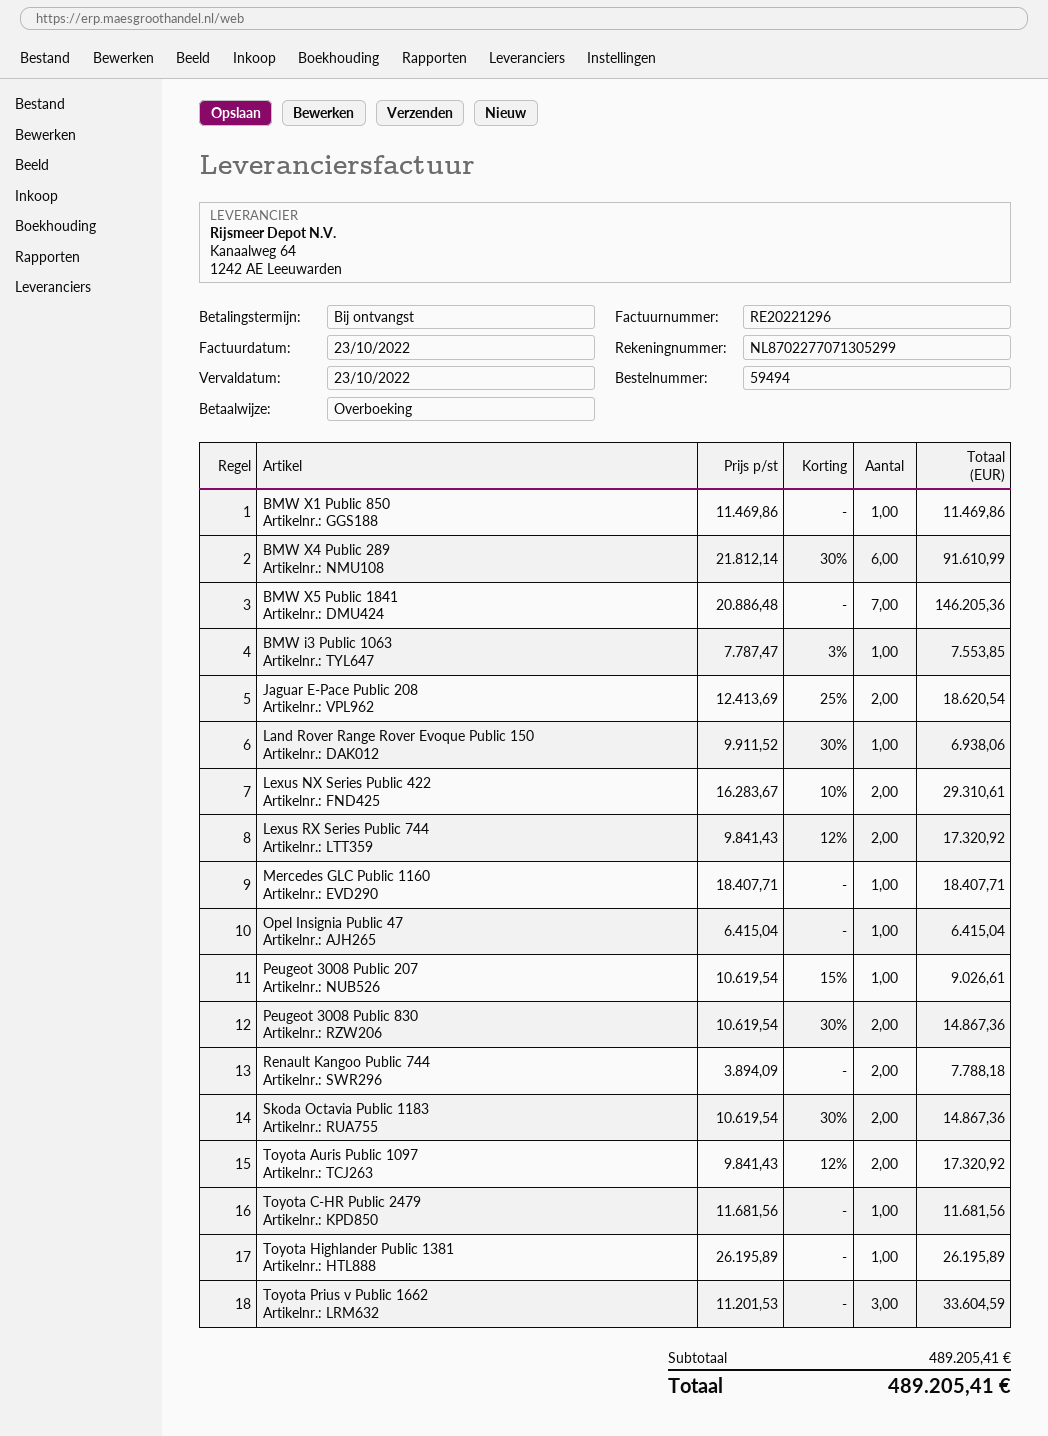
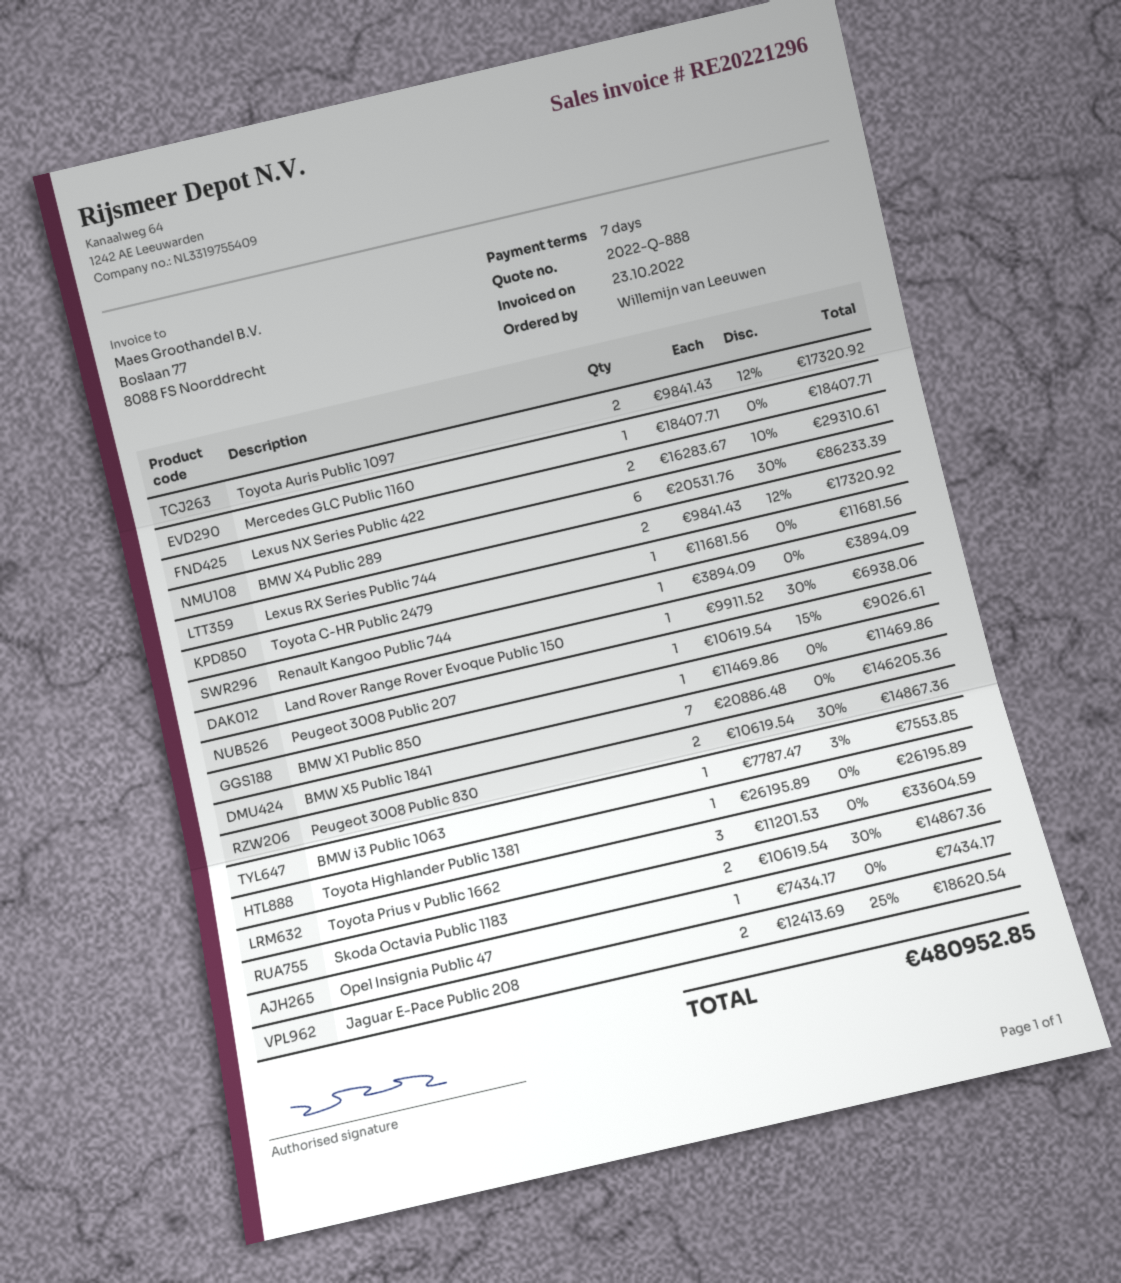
payment terms: on receipt -> 7 days
BMW X4 Public 289: 6 x 21812.14 - 30% = 91610.99 -> 6 x 20531.76 - 30% = 86233.39
Opel Insignia Public 47: 1 x 6415.04 = 6415.04 -> 1 x 7434.17 = 7434.17
Renault Kangoo Public 744: 2 x 3894.09 = 7788.18 -> 1 x 3894.09 = 3894.09
total: 489205.41 -> 480952.85

